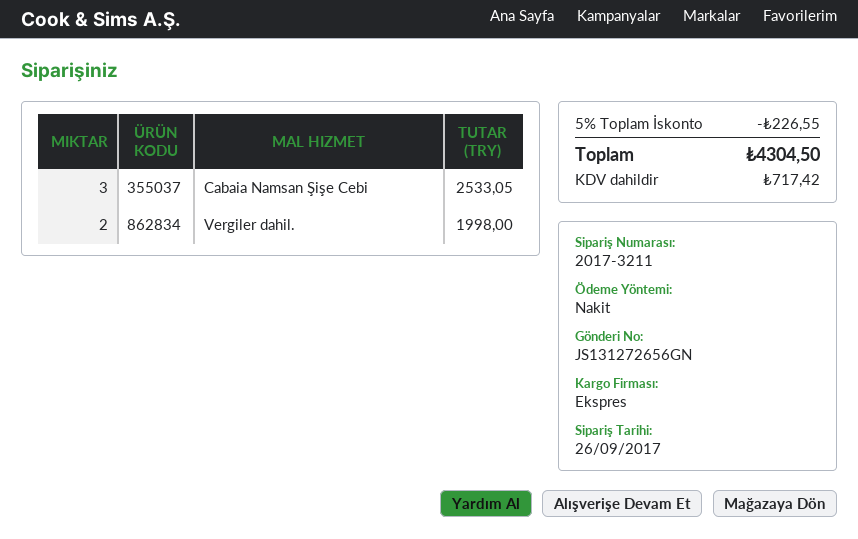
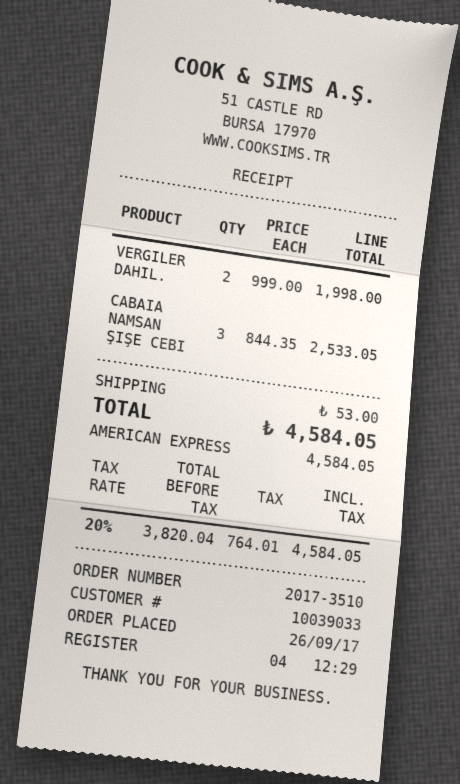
order number: 2017-3211 -> 2017-3510
payment method: cash -> American Express
discount: 5% = 226.55 -> none
shipping: none -> 53.00
tax: 717.42 -> 764.01
total: 4304.50 -> 4584.05

